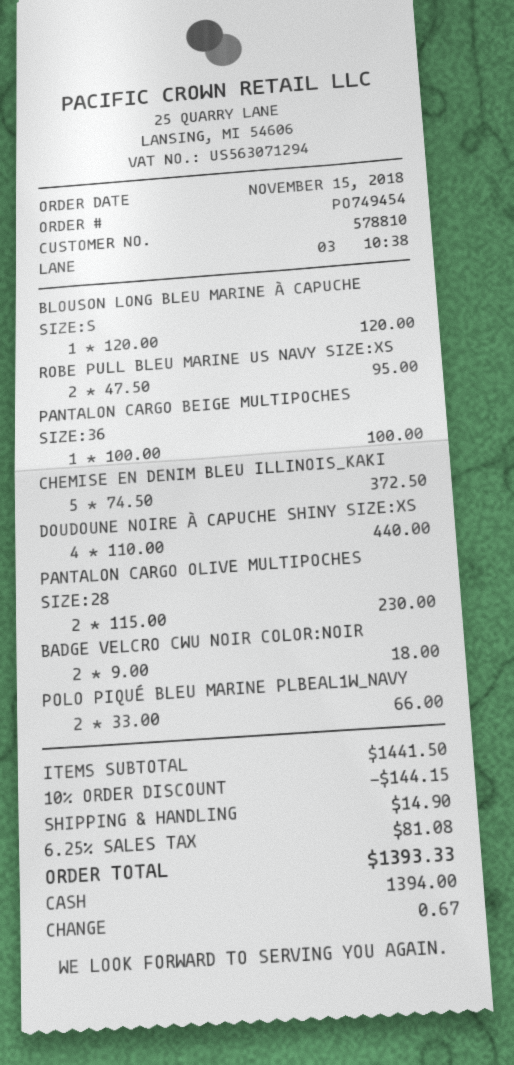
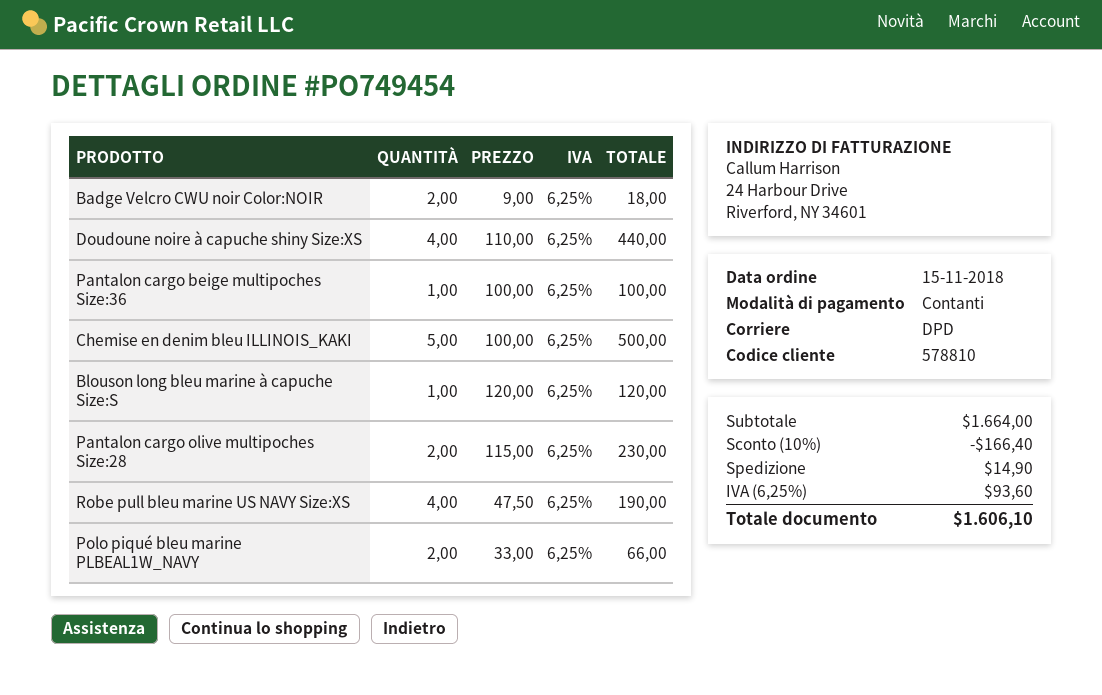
ROBE PULL BLEU MARINE US NAVY SIZE:XS: 2 x 47.50 = 95.00 -> 4 x 47.50 = 190.00
CHEMISE EN DENIM BLEU ILLINOIS_KAKI: 5 x 74.50 = 372.50 -> 5 x 100.00 = 500.00
subtotal: 1441.50 -> 1664.00
discount: 10% = 144.15 -> 10% = 166.40
tax: 6.25% = 81.08 -> 6.25% = 93.60
total: 1393.33 -> 1606.10

